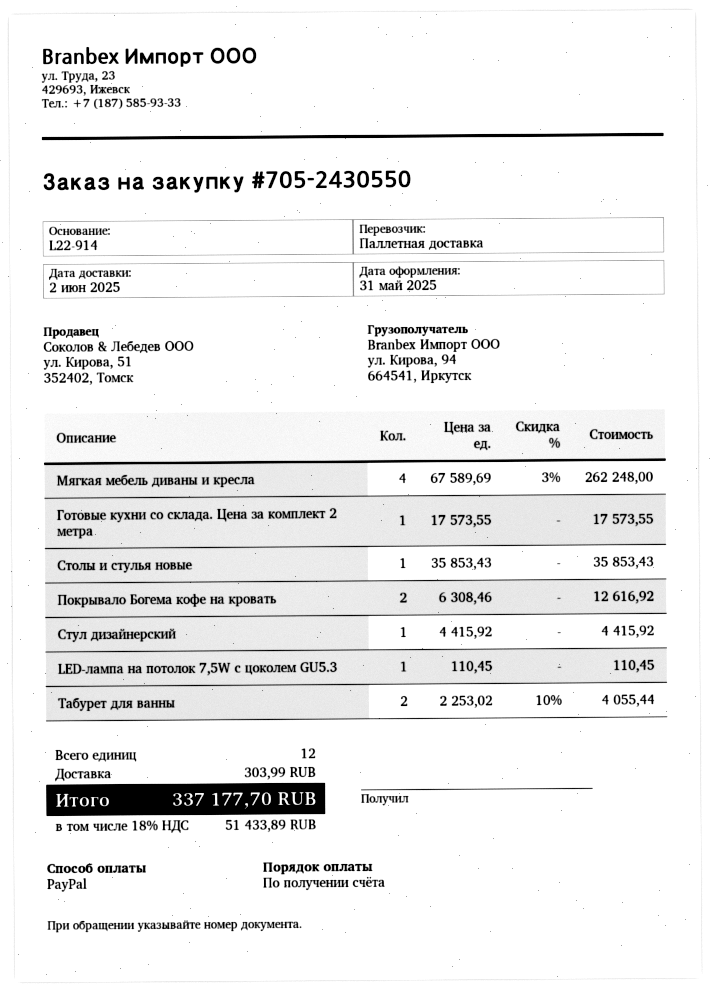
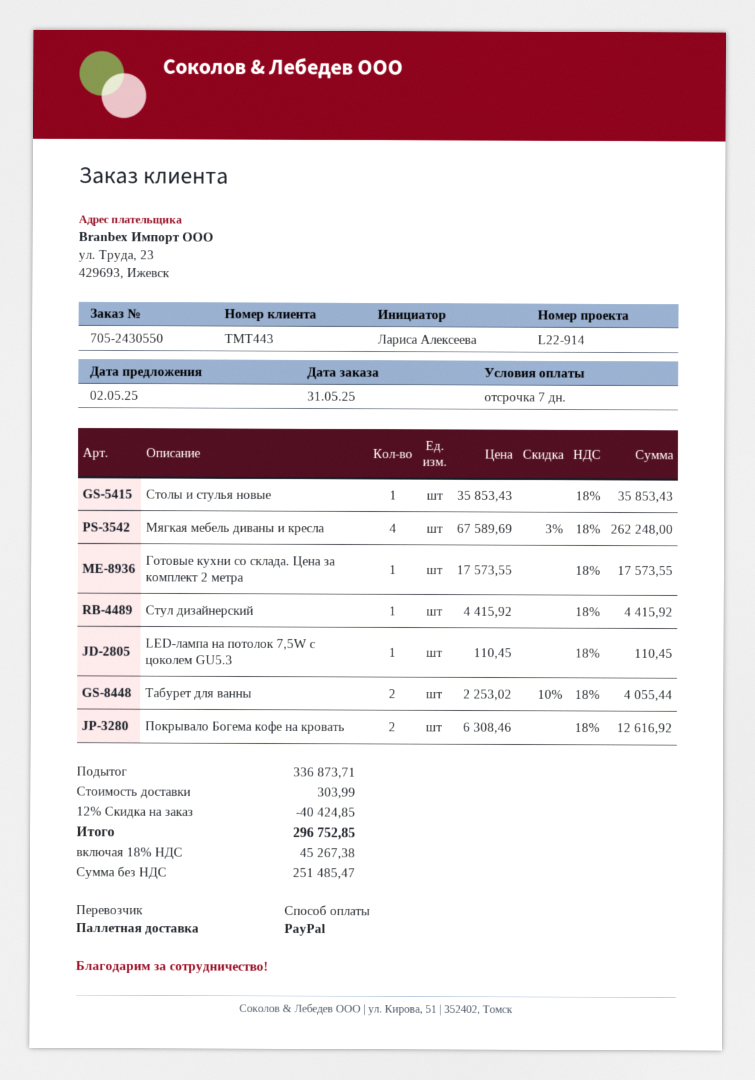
payment terms: on receipt -> 7 days
discount: none -> 12% = 40424.85
tax: 18% = 51433.89 -> 18% = 45267.38
total: 337177.70 -> 296752.85

